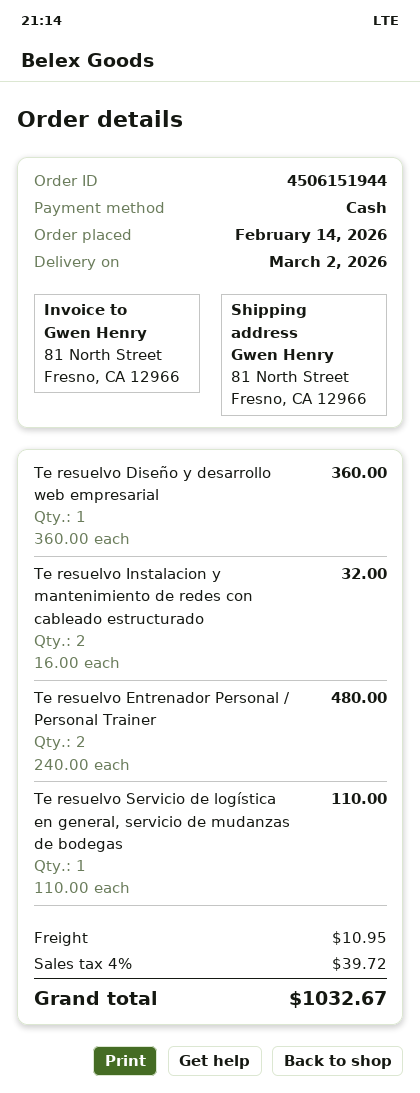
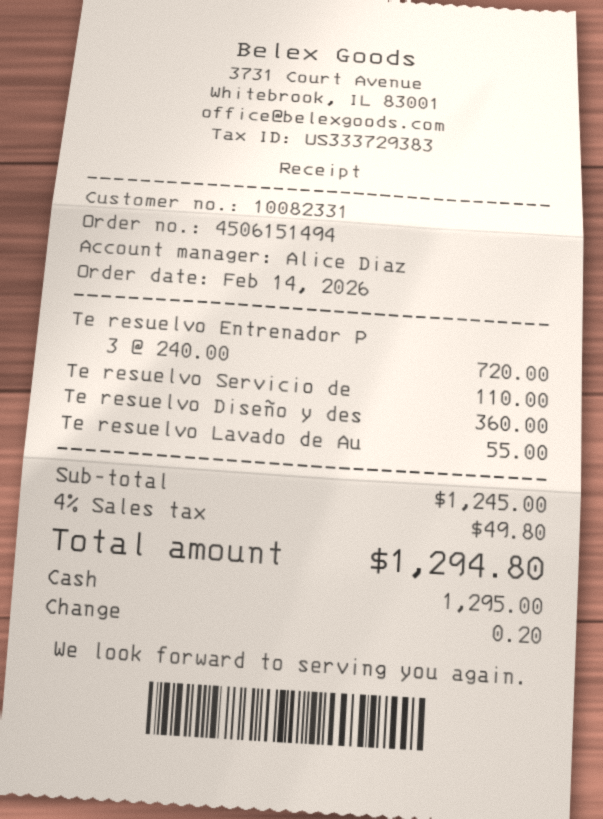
order number: 4506151944 -> 4506151494
Te resuelvo Instalacion y mantenimiento de redes con cableado estructurado: 2 x 16.00 = 32.00 -> none
Te resuelvo Entrenador Personal / Personal Trainer: 2 x 240.00 = 480.00 -> 3 x 240.00 = 720.00
Te resuelvo Lavado de Au: none -> 1 x 55.00 = 55.00
shipping: 10.95 -> none
tax: 4% = 39.72 -> 4% = 49.80
total: 1032.67 -> 1294.80

